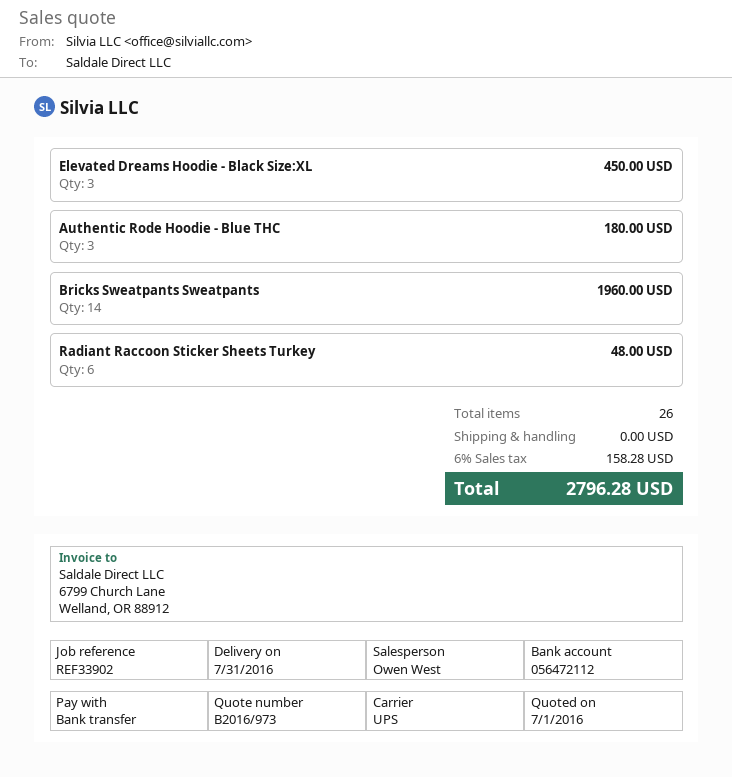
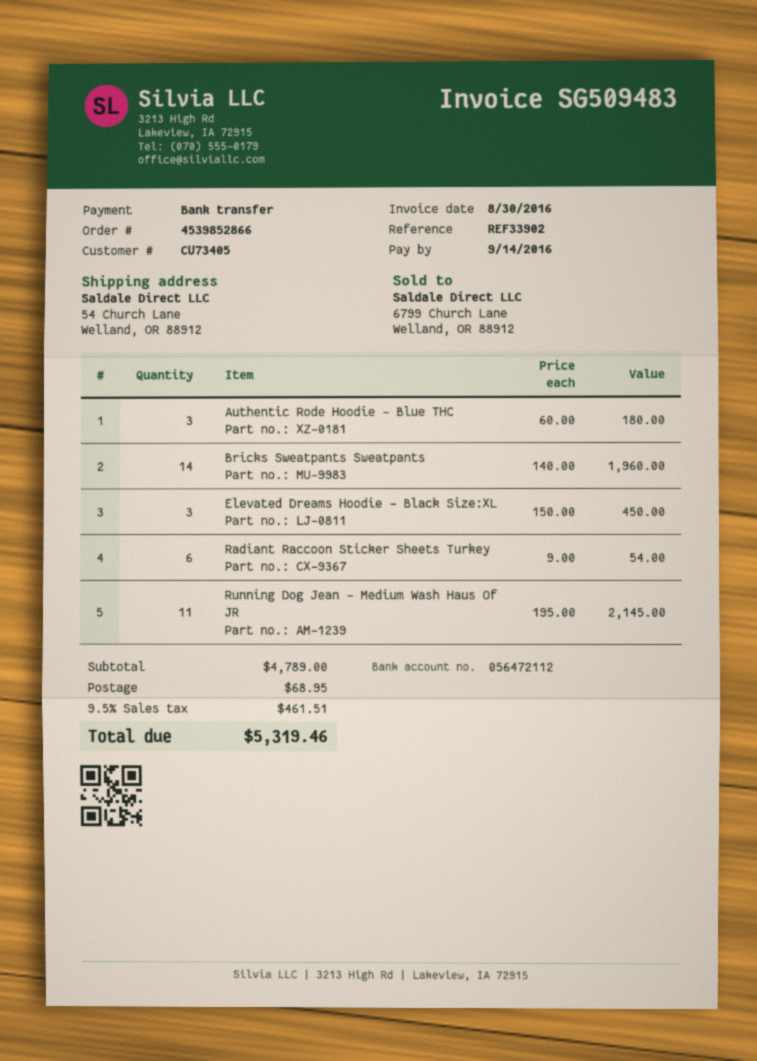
Radiant Raccoon Sticker Sheets Turkey: 6 for 48.00 -> 6 for 54.00
Running Dog Jean - Medium Wash Haus Of JR: none -> 11 for 2145.00
shipping: 0.00 -> 68.95
tax: 6% = 158.28 -> 9.5% = 461.51
total: 2796.28 -> 5319.46

